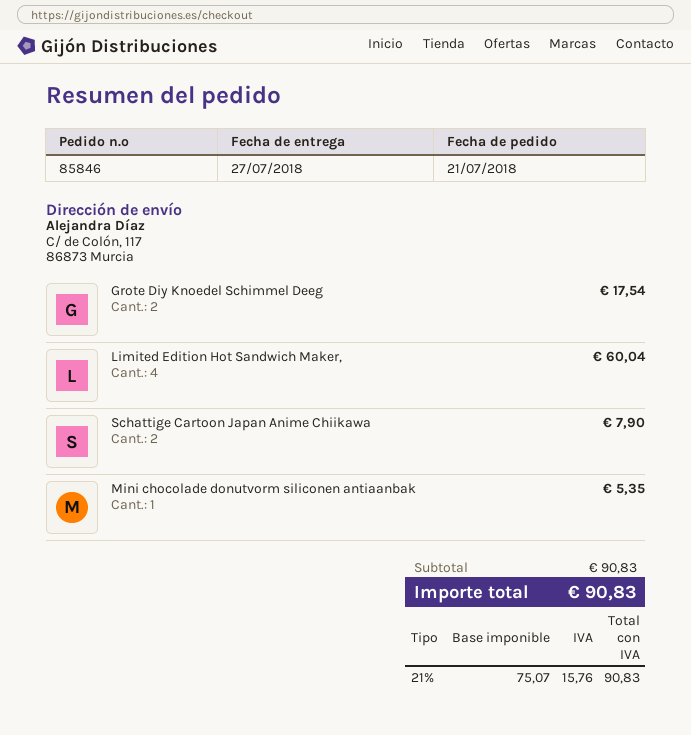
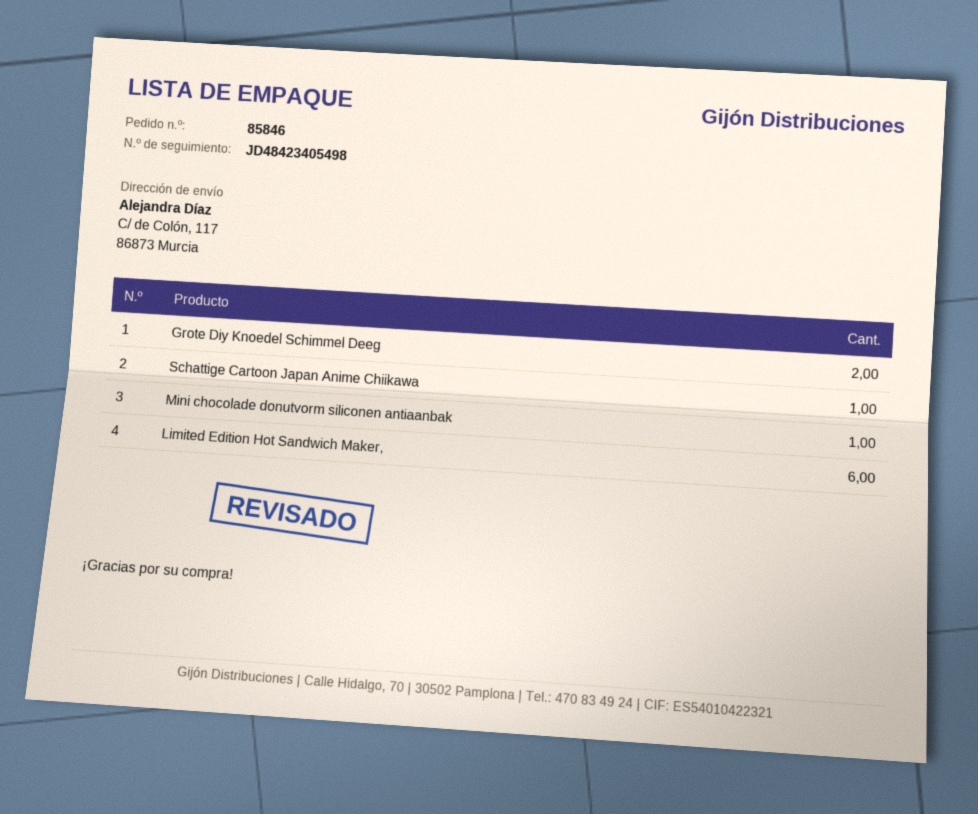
Limited Edition Hot Sandwich Maker,: 4 -> 6
Schattige Cartoon Japan Anime Chiikawa: 2 -> 1

